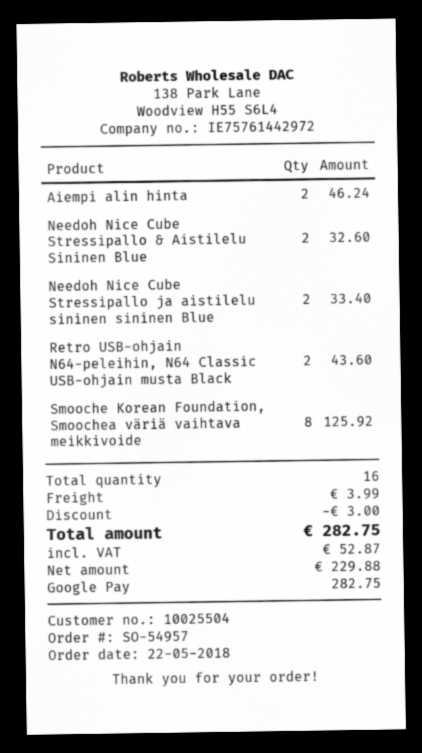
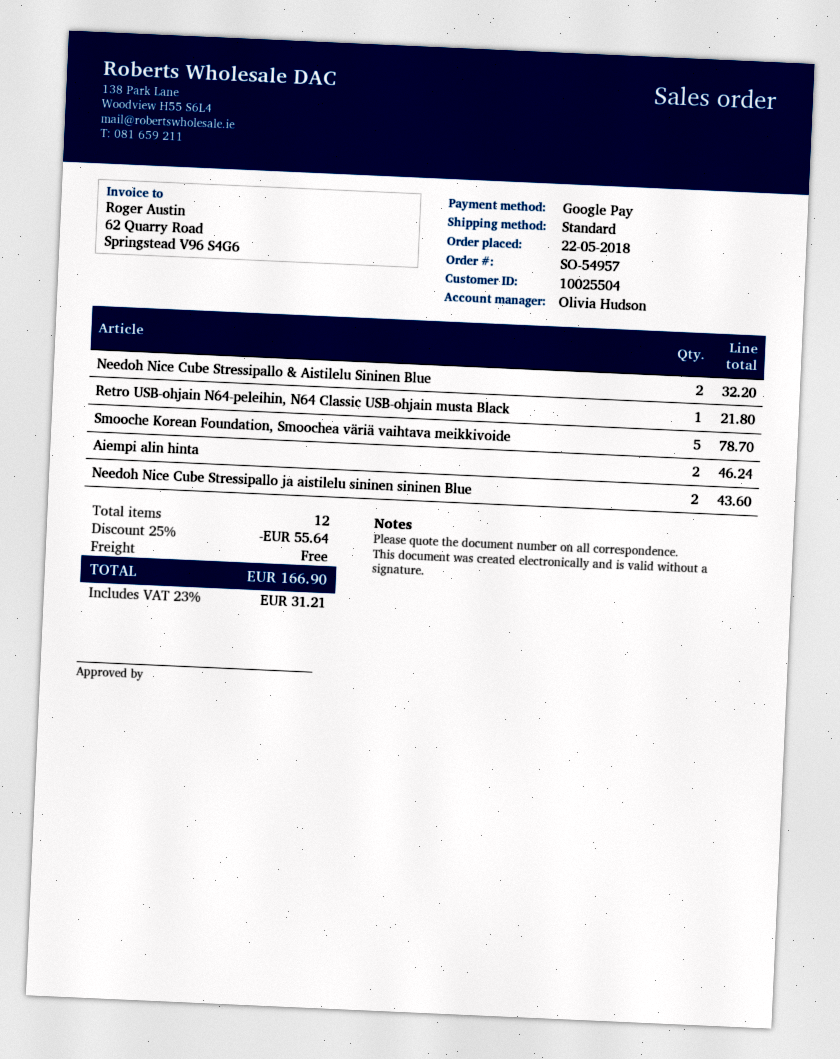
Needoh Nice Cube Stressipallo & Aistilelu Sininen Blue: 2 for 32.60 -> 2 for 32.20
Needoh Nice Cube Stressipallo ja aistilelu sininen sininen Blue: 2 for 33.40 -> 2 for 43.60
Retro USB-ohjain N64-peleihin, N64 Classic USB-ohjain musta Black: 2 for 43.60 -> 1 for 21.80
Smooche Korean Foundation, Smoochea väriä vaihtava meikkivoide: 8 for 125.92 -> 5 for 78.70
total quantity: 16 -> 12
discount: 3.00 -> 55.64
shipping: 3.99 -> 0.00
tax: 52.87 -> 31.21
total: 282.75 -> 166.90

